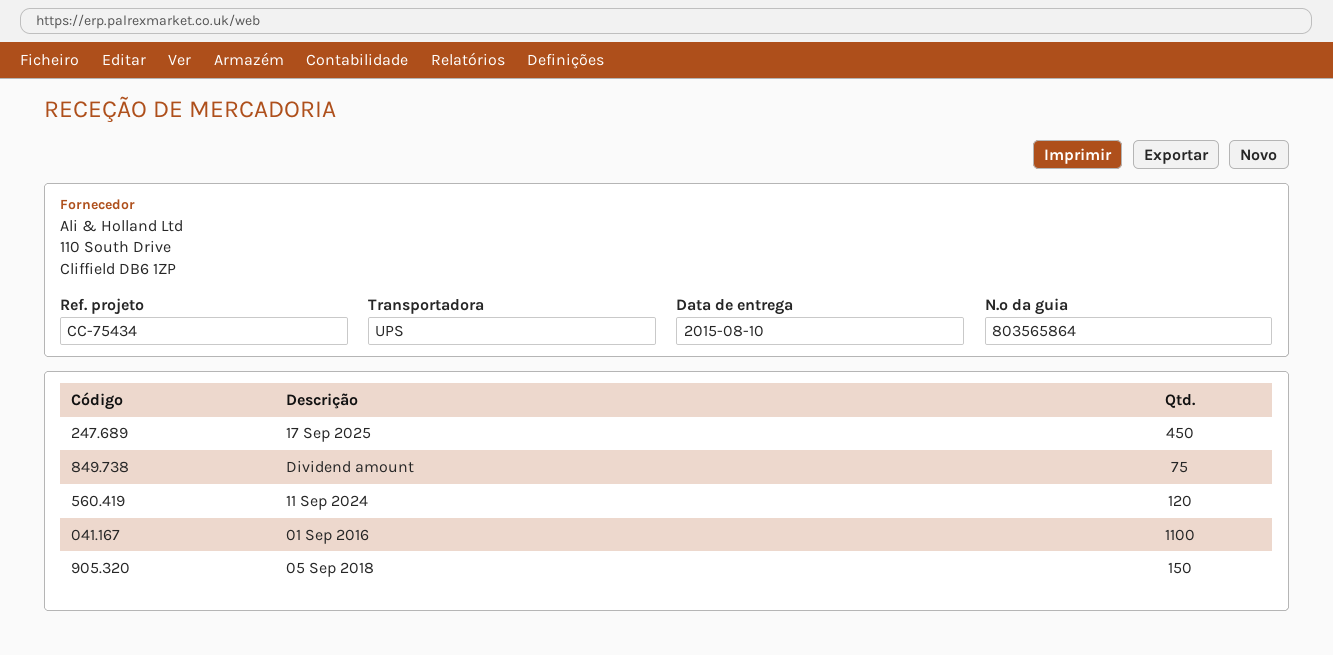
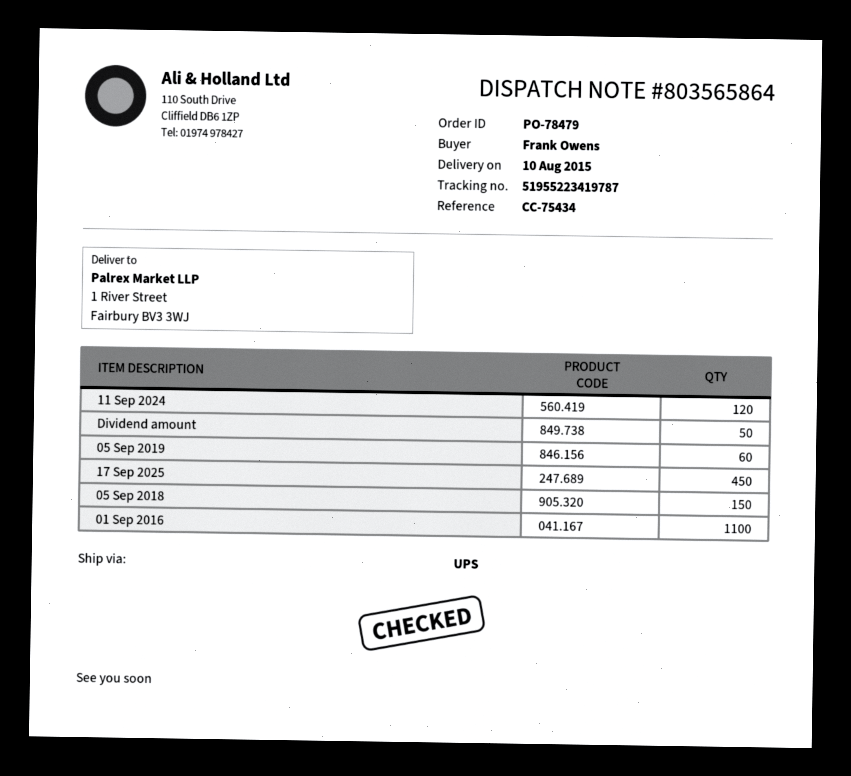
Dividend amount: 75 -> 50
05 Sep 2019: none -> 60

